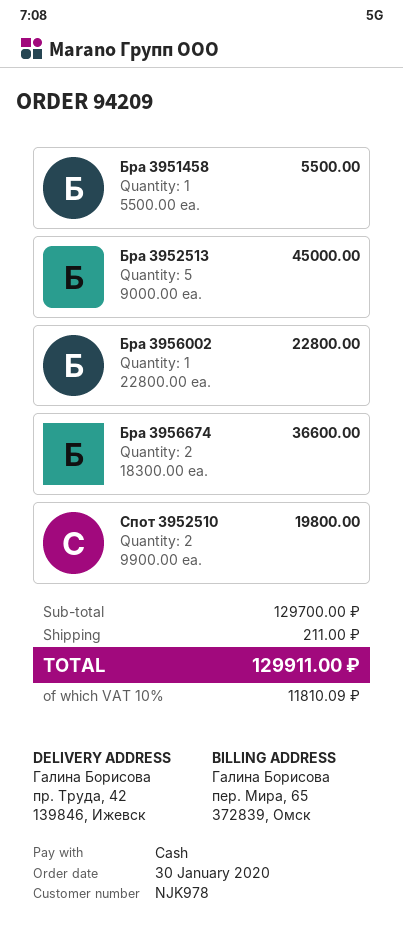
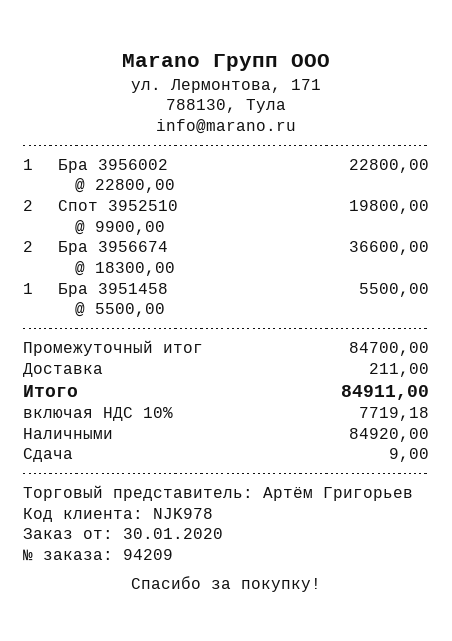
Бра 3952513: 5 x 9000.00 = 45000.00 -> none
subtotal: 129700.00 -> 84700.00
tax: 10% = 11810.09 -> 10% = 7719.18
total: 129911.00 -> 84911.00

